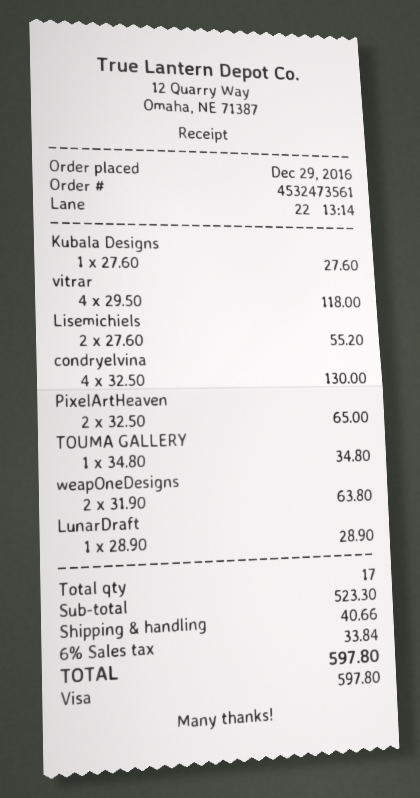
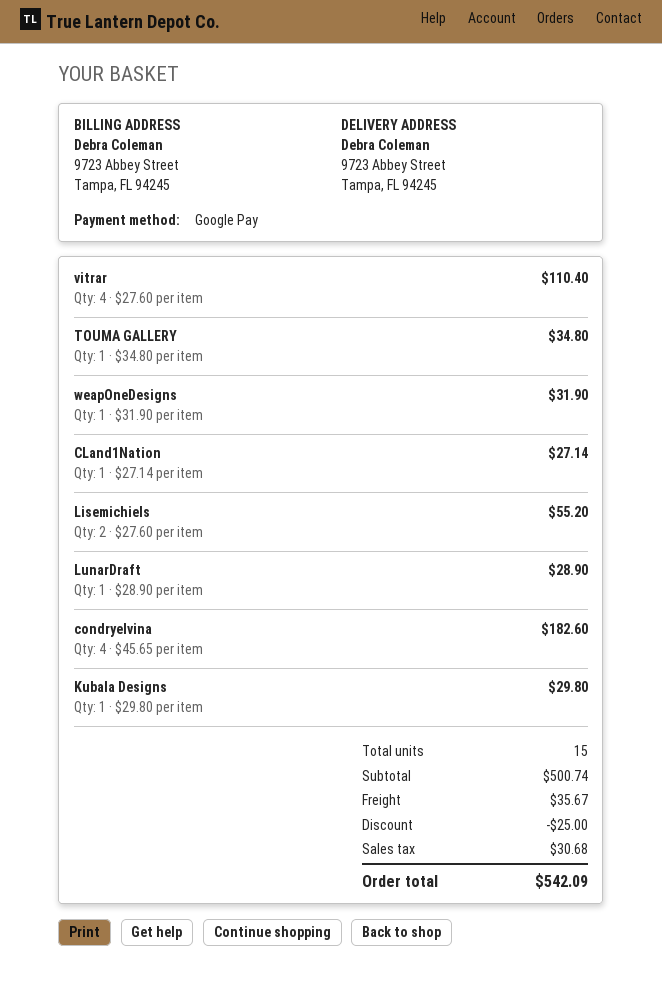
payment method: Visa -> Google Pay
Kubala Designs: 1 x 27.60 = 27.60 -> 1 x 29.80 = 29.80
vitrar: 4 x 29.50 = 118.00 -> 4 x 27.60 = 110.40
condryelvina: 4 x 32.50 = 130.00 -> 4 x 45.65 = 182.60
PixelArtHeaven: 2 x 32.50 = 65.00 -> none
weapOneDesigns: 2 x 31.90 = 63.80 -> 1 x 31.90 = 31.90
CLand1Nation: none -> 1 x 27.14 = 27.14
total quantity: 17 -> 15
subtotal: 523.30 -> 500.74
discount: none -> 25.00
shipping: 40.66 -> 35.67
tax: 33.84 -> 30.68
total: 597.80 -> 542.09

